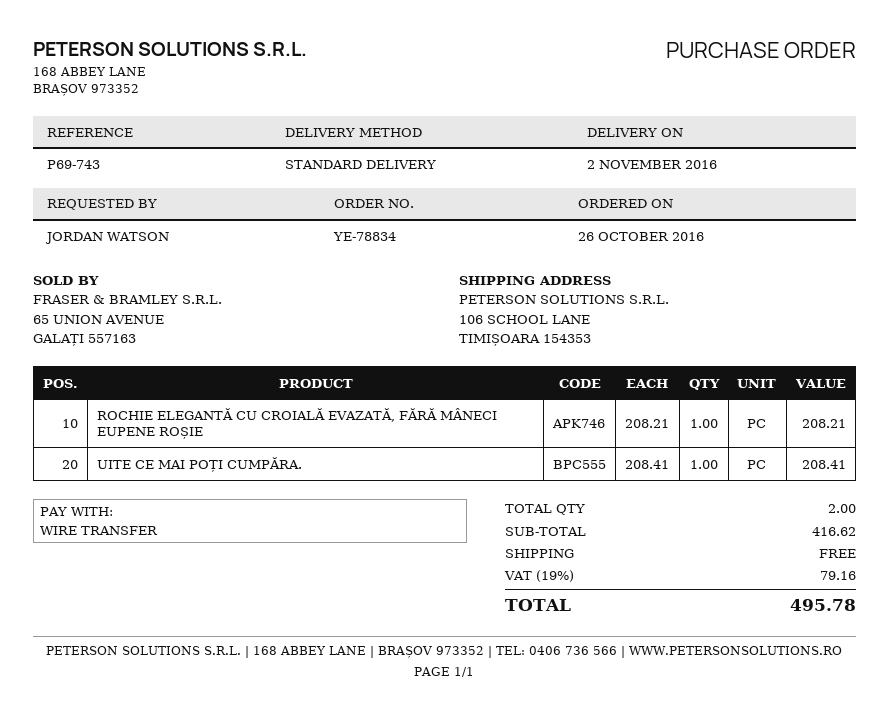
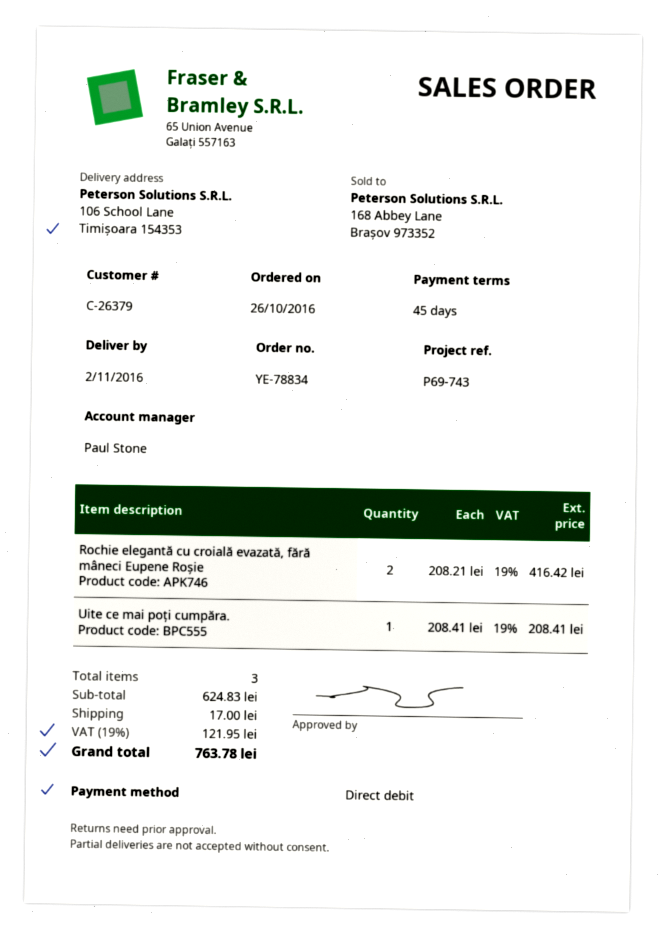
payment method: bank transfer -> direct debit
ROCHIE ELEGANTĂ CU CROIALĂ EVAZATĂ, FĂRĂ MÂNECI EUPENE ROȘIE: 1 x 208.21 = 208.21 -> 2 x 208.21 = 416.42
total quantity: 2 -> 3
subtotal: 416.62 -> 624.83
shipping: 0.00 -> 17.00
tax: 19% = 79.16 -> 19% = 121.95
total: 495.78 -> 763.78

